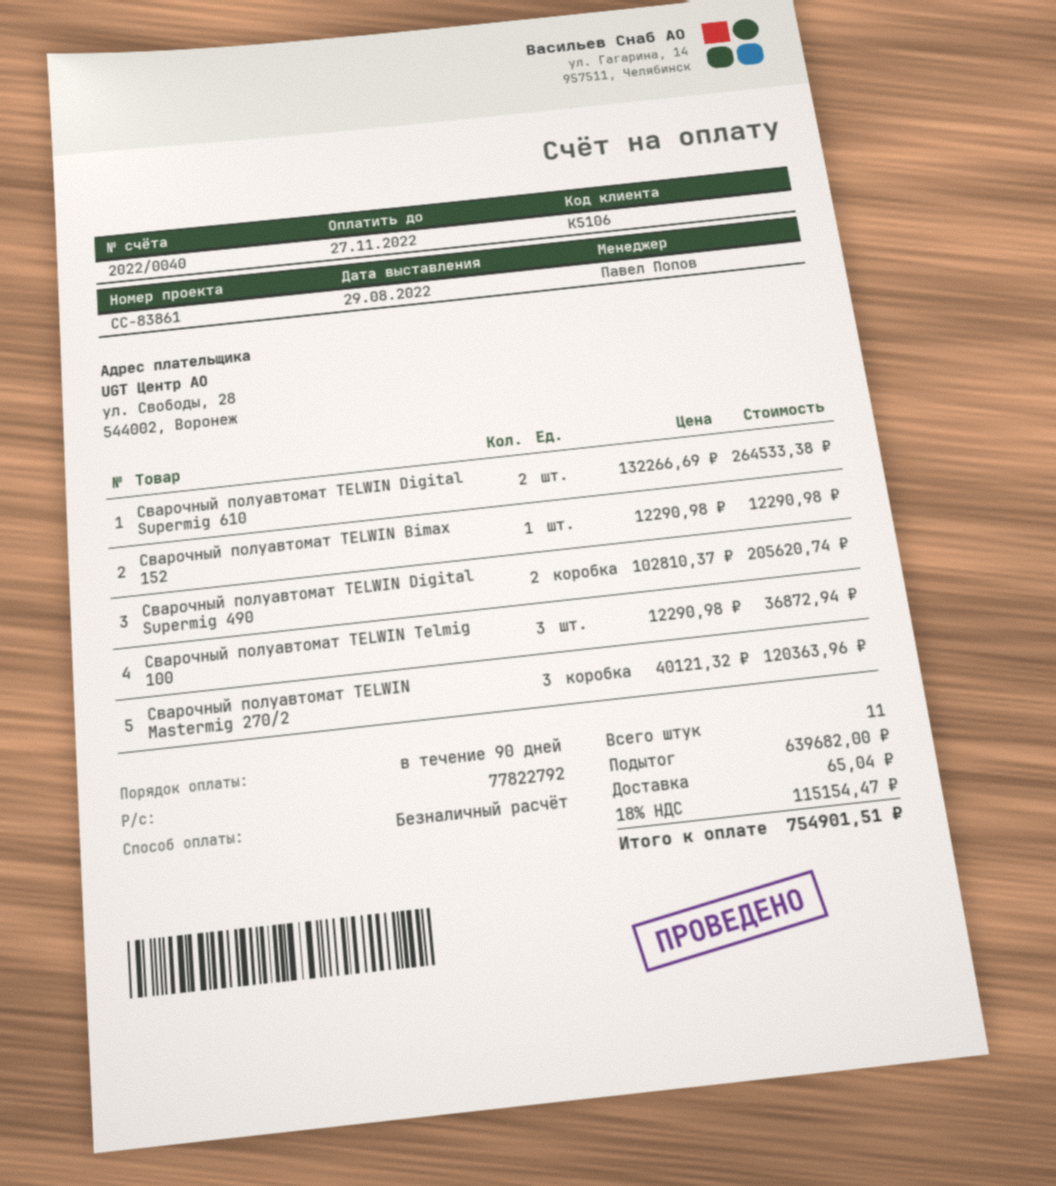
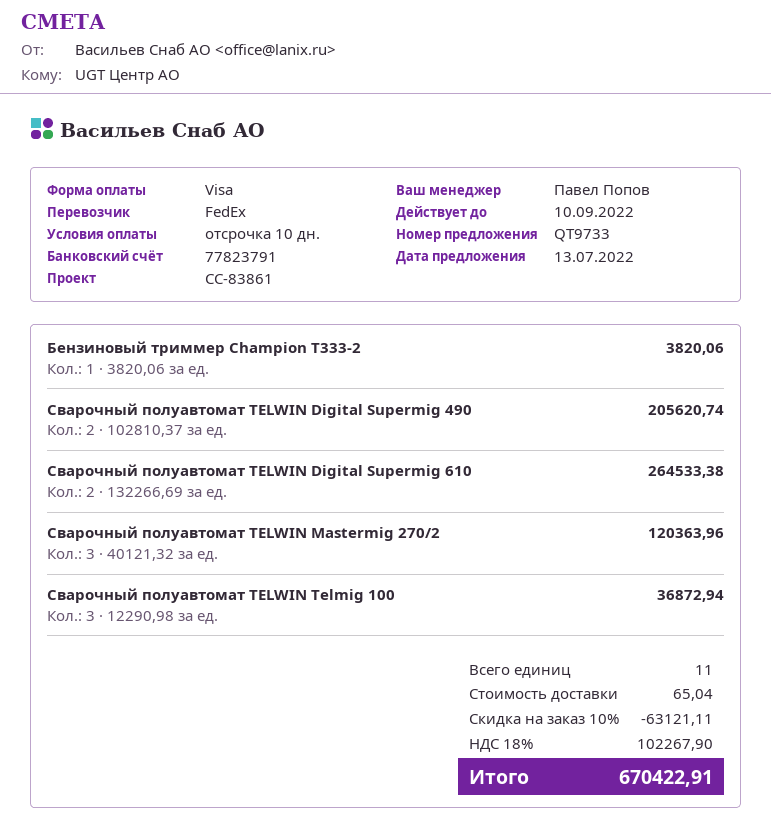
payment terms: 90 days -> 10 days
payment method: bank transfer -> Visa
bank account: 77822792 -> 77823791
Сварочный полуавтомат TELWIN Bimax 152: 1 x 12290.98 = 12290.98 -> none
Бензиновый триммер Champion T333-2: none -> 1 x 3820.06 = 3820.06
discount: none -> 10% = 63121.11
tax: 18% = 115154.47 -> 18% = 102267.90
total: 754901.51 -> 670422.91

